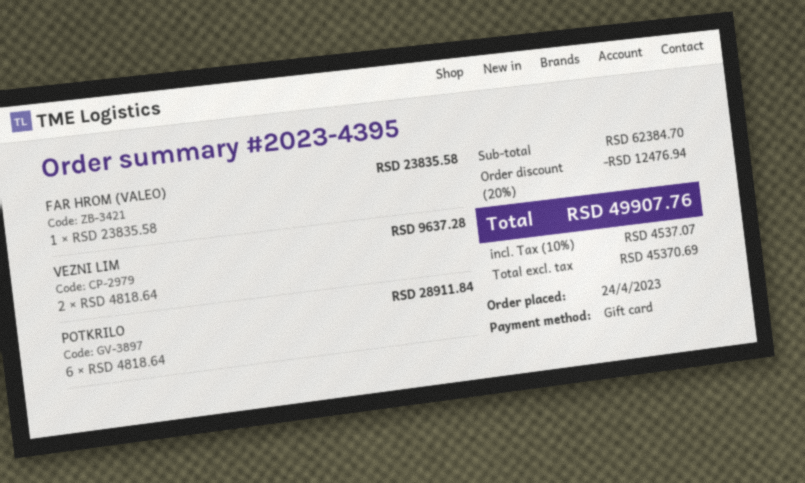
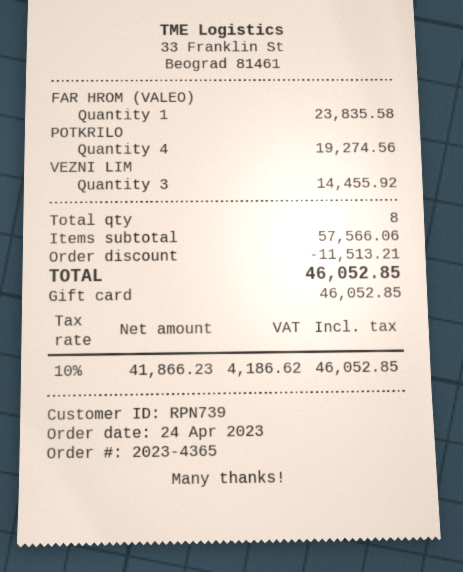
order number: 2023-4395 -> 2023-4365
VEZNI LIM: 2 for 9637.28 -> 3 for 14455.92
POTKRILO: 6 for 28911.84 -> 4 for 19274.56
subtotal: 62384.70 -> 57566.06
discount: 12476.94 -> 11513.21
net: 45370.69 -> 41866.23
tax: 10% = 4537.07 -> 10% = 4186.62
total: 49907.76 -> 46052.85

